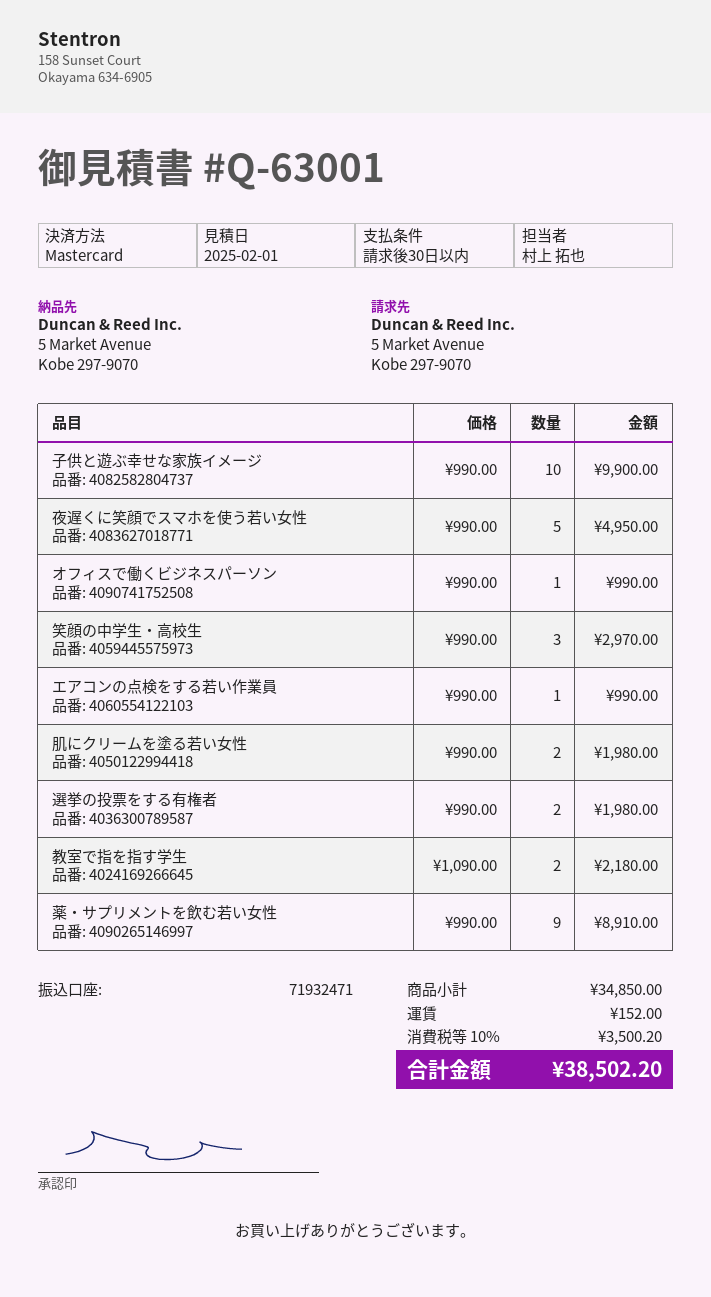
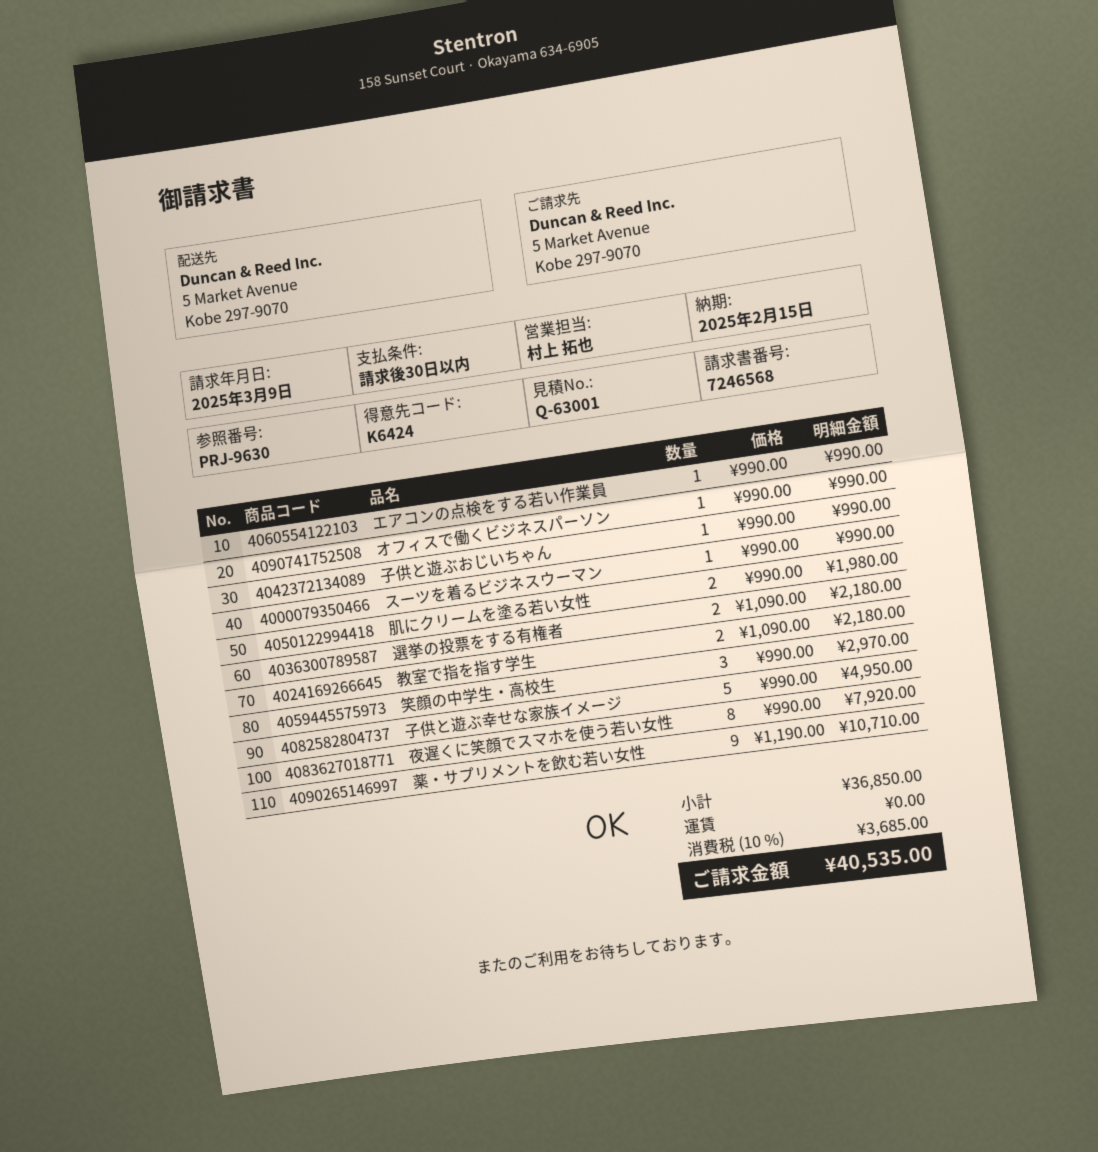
子供と遊ぶ幸せな家族イメージ: 10 x 990.00 = 9900.00 -> 5 x 990.00 = 4950.00
夜遅くに笑顔でスマホを使う若い女性: 5 x 990.00 = 4950.00 -> 8 x 990.00 = 7920.00
選挙の投票をする有権者: 2 x 990.00 = 1980.00 -> 2 x 1090.00 = 2180.00
薬・サプリメントを飲む若い女性: 9 x 990.00 = 8910.00 -> 9 x 1190.00 = 10710.00
子供と遊ぶおじいちゃん: none -> 1 x 990.00 = 990.00
スーツを着るビジネスウーマン: none -> 1 x 990.00 = 990.00
subtotal: 34850.00 -> 36850.00
shipping: 152.00 -> 0.00
tax: 10% = 3500.20 -> 10% = 3685.00
total: 38502.20 -> 40535.00

